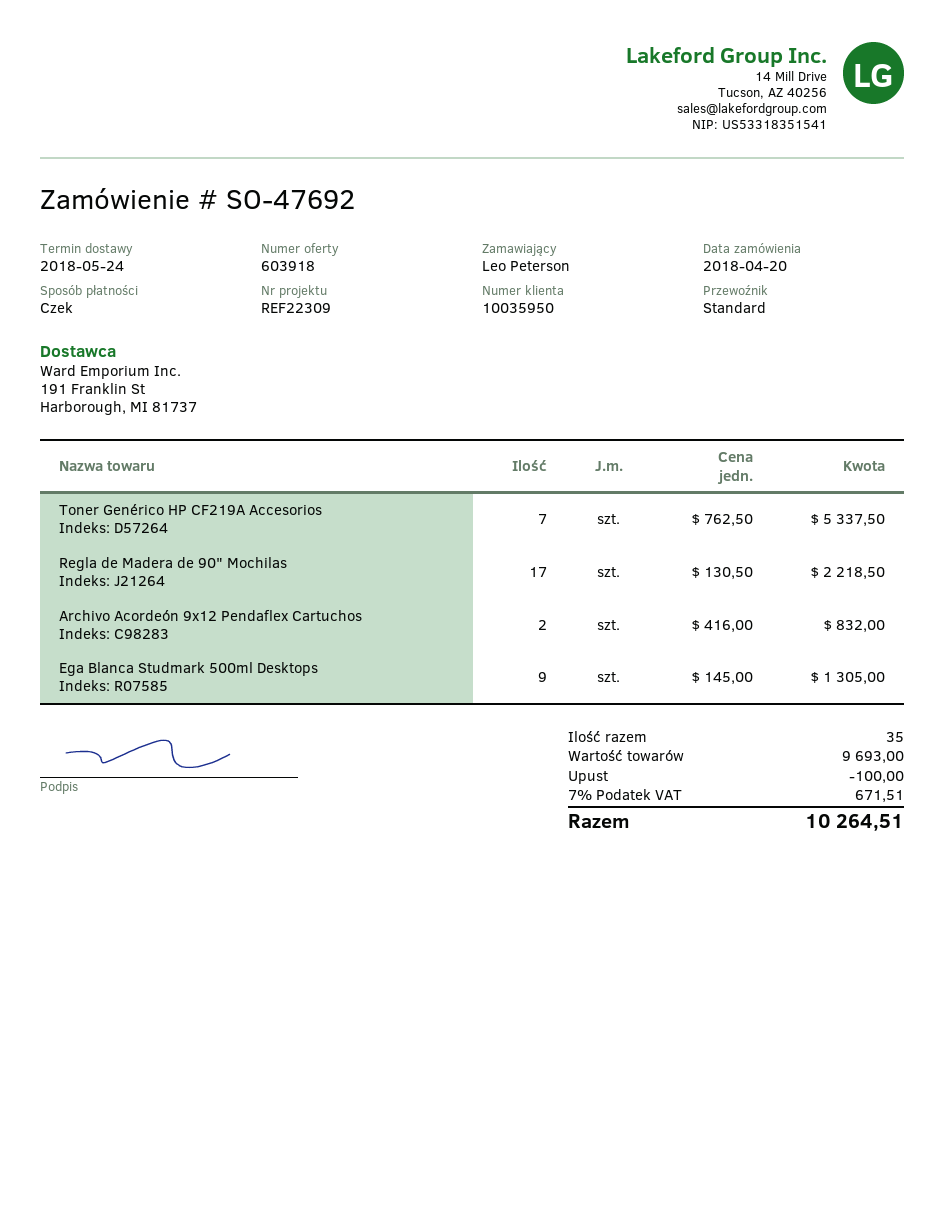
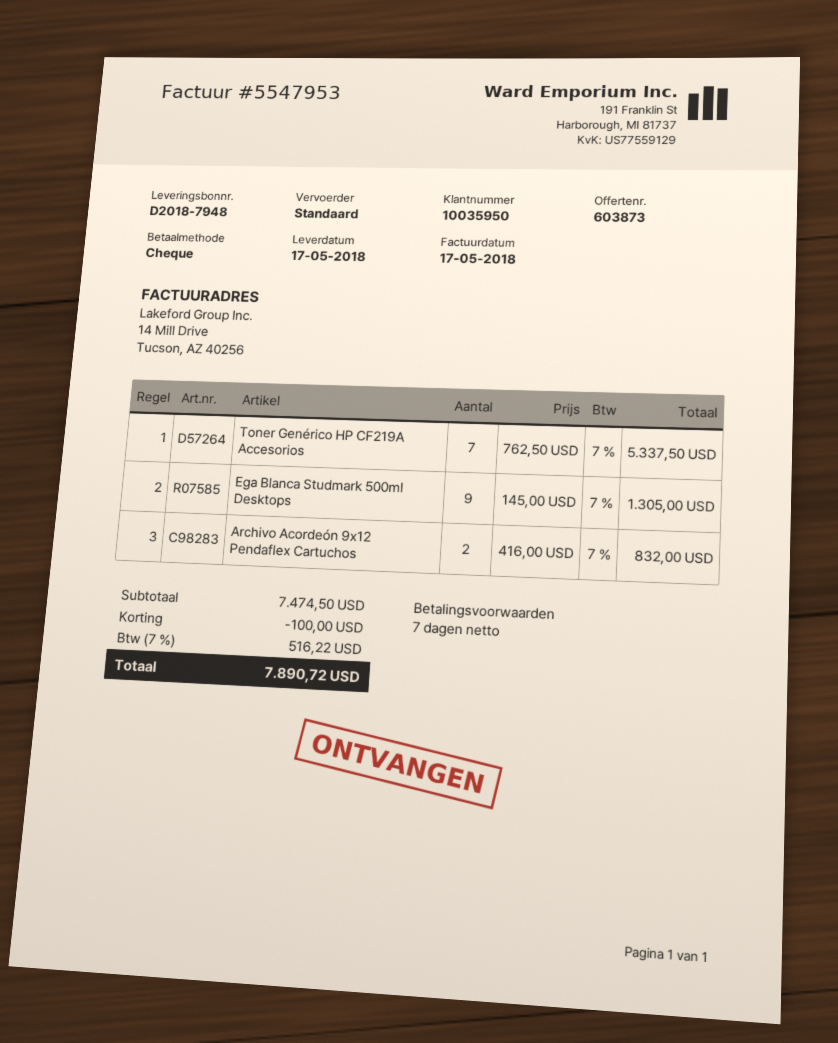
quote number: 603918 -> 603873
delivery date: 2018-05-24 -> 2018-05-17
Regla de Madera de 90" Mochilas: 17 x 130.50 = 2218.50 -> none
subtotal: 9693.00 -> 7474.50
tax: 7% = 671.51 -> 7% = 516.22
total: 10264.51 -> 7890.72

